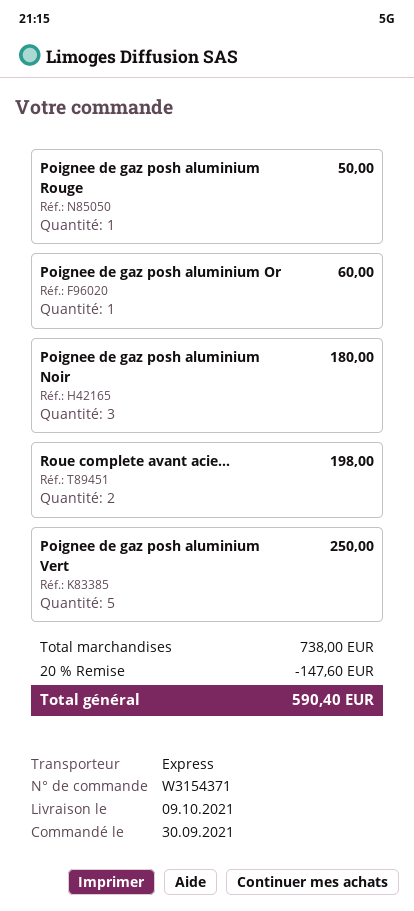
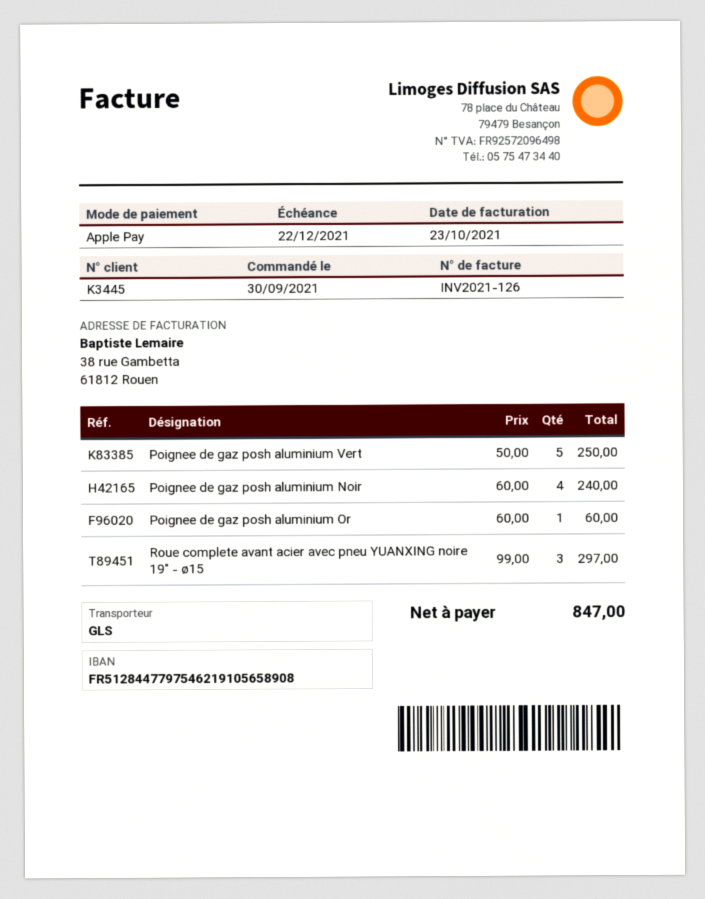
shipping method: express -> GLS
Poignee de gaz posh aluminium Rouge: 1 for 50.00 -> none
Poignee de gaz posh aluminium Noir: 3 for 180.00 -> 4 for 240.00
Roue complete avant acie...: 2 for 198.00 -> 3 for 297.00
discount: 20% = 147.60 -> none
total: 590.40 -> 847.00

